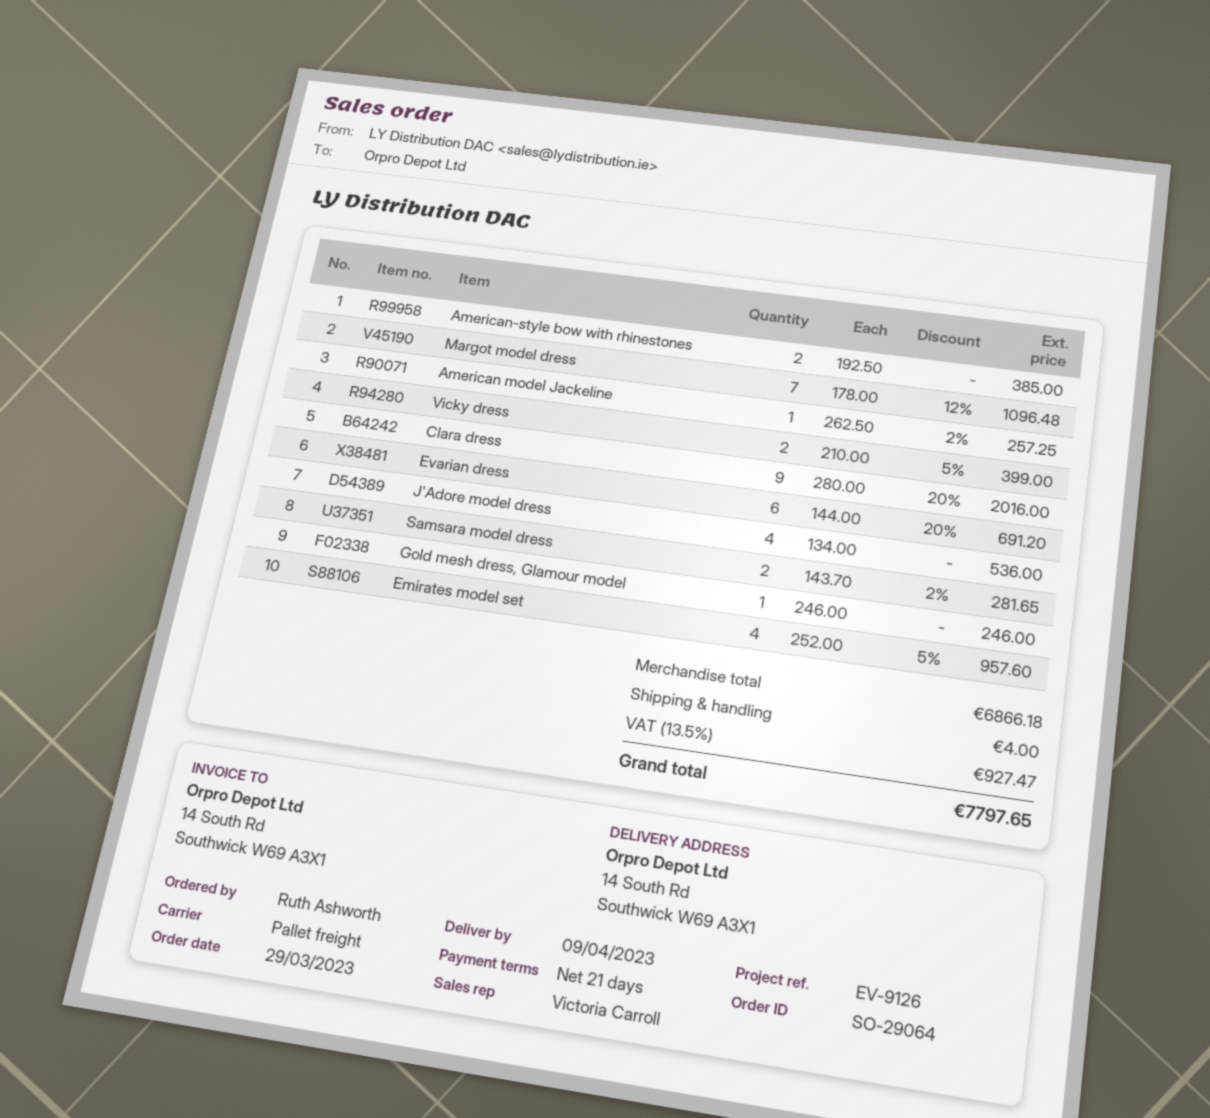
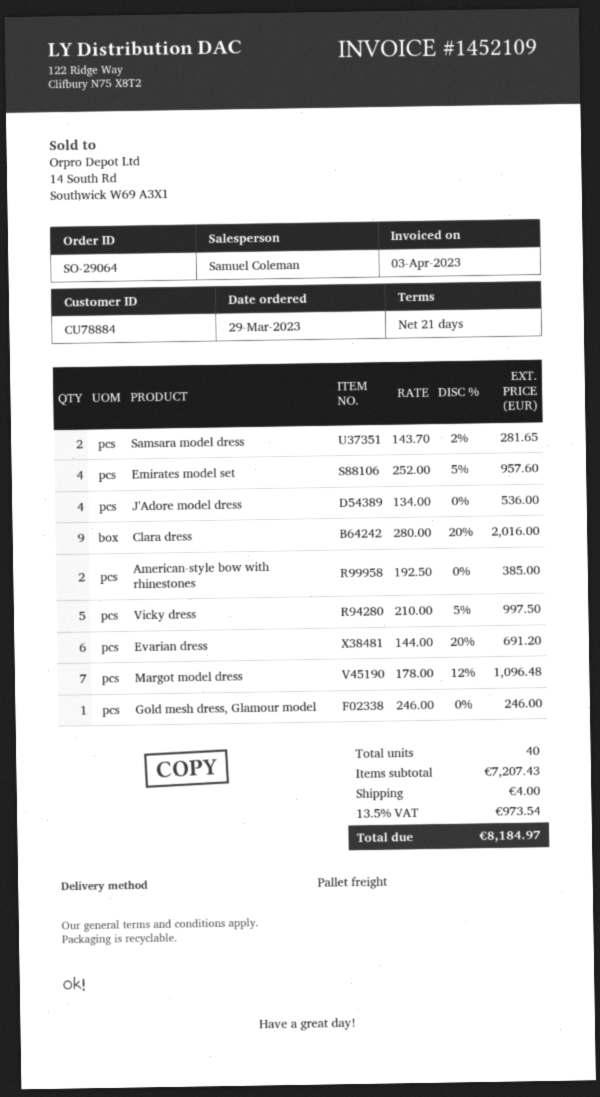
sales rep: Victoria Carroll -> Samuel Coleman
American model Jackeline: 1 x 262.50 - 2% = 257.25 -> none
Vicky dress: 2 x 210.00 - 5% = 399.00 -> 5 x 210.00 - 5% = 997.50
subtotal: 6866.18 -> 7207.43
tax: 13.5% = 927.47 -> 13.5% = 973.54
total: 7797.65 -> 8184.97

